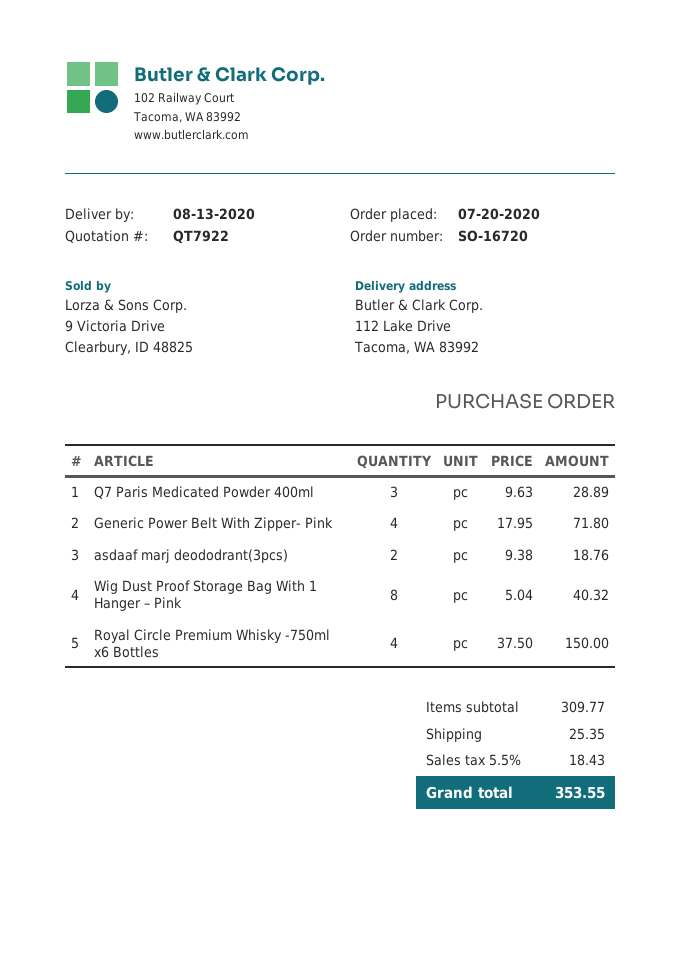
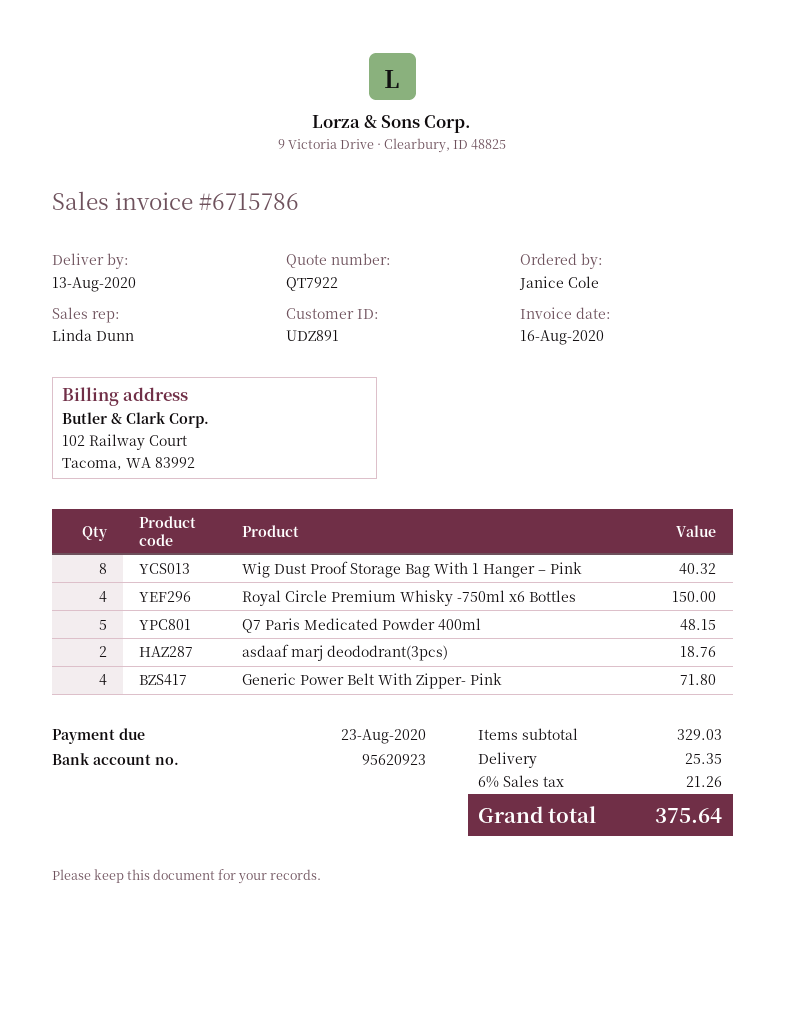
Q7 Paris Medicated Powder 400ml: 3 for 28.89 -> 5 for 48.15
subtotal: 309.77 -> 329.03
tax: 5.5% = 18.43 -> 6% = 21.26
total: 353.55 -> 375.64

